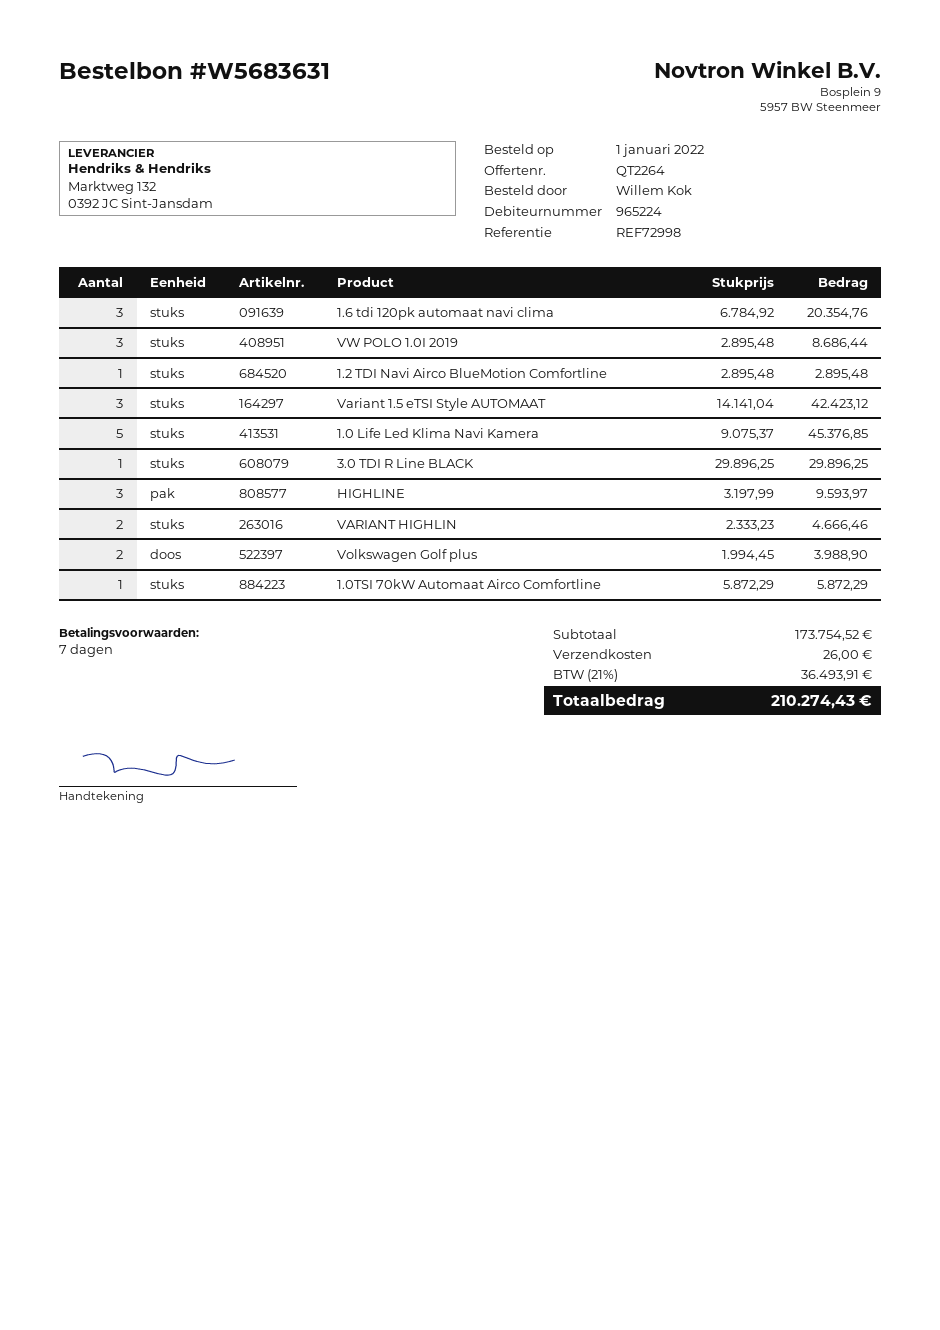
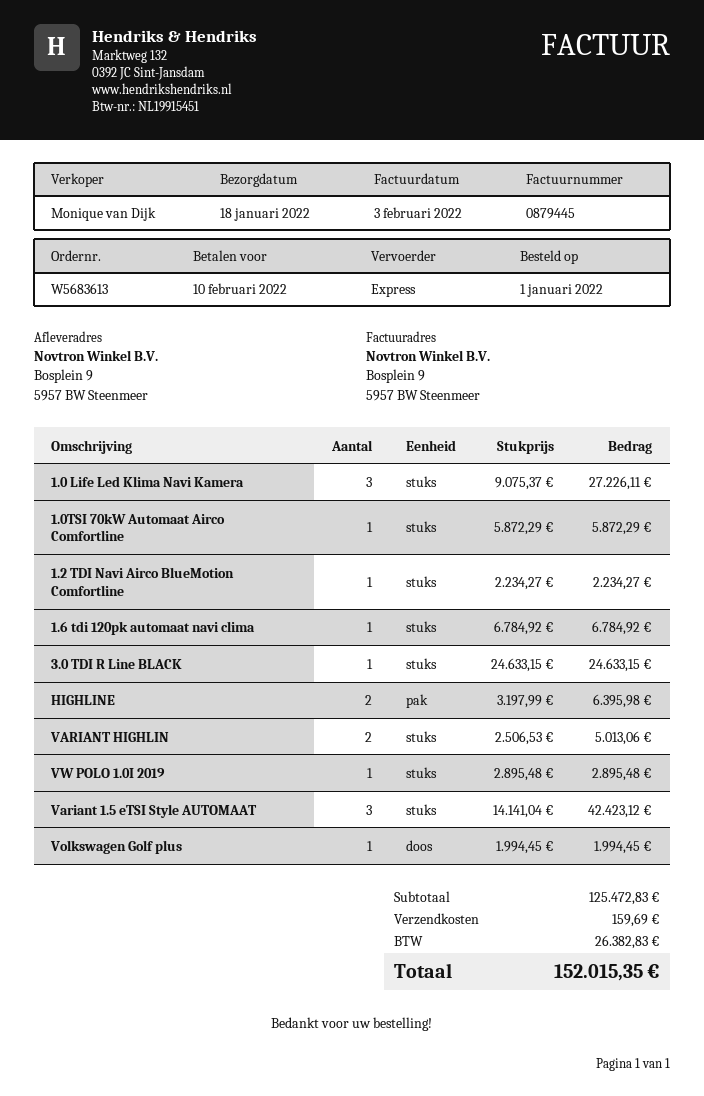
order number: W5683631 -> W5683613
1.6 tdi 120pk automaat navi clima: 3 x 6784.92 = 20354.76 -> 1 x 6784.92 = 6784.92
VW POLO 1.0I 2019: 3 x 2895.48 = 8686.44 -> 1 x 2895.48 = 2895.48
1.2 TDI Navi Airco BlueMotion Comfortline: 1 x 2895.48 = 2895.48 -> 1 x 2234.27 = 2234.27
1.0 Life Led Klima Navi Kamera: 5 x 9075.37 = 45376.85 -> 3 x 9075.37 = 27226.11
3.0 TDI R Line BLACK: 1 x 29896.25 = 29896.25 -> 1 x 24633.15 = 24633.15
HIGHLINE: 3 x 3197.99 = 9593.97 -> 2 x 3197.99 = 6395.98
VARIANT HIGHLIN: 2 x 2333.23 = 4666.46 -> 2 x 2506.53 = 5013.06
Volkswagen Golf plus: 2 x 1994.45 = 3988.90 -> 1 x 1994.45 = 1994.45
subtotal: 173754.52 -> 125472.83
shipping: 26.00 -> 159.69
tax: 36493.91 -> 26382.83
total: 210274.43 -> 152015.35

